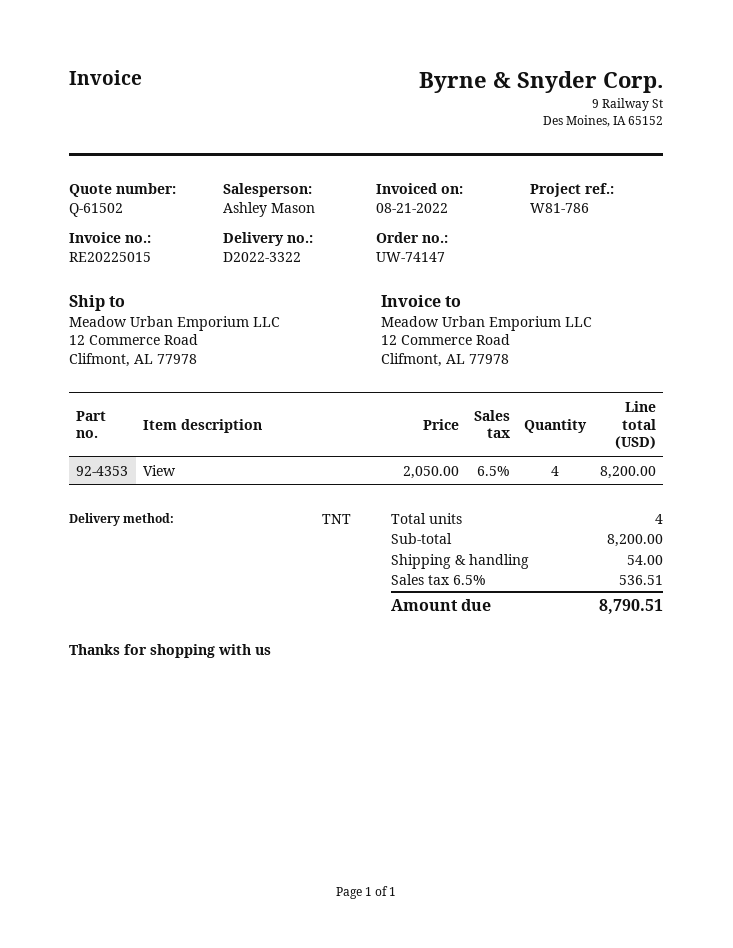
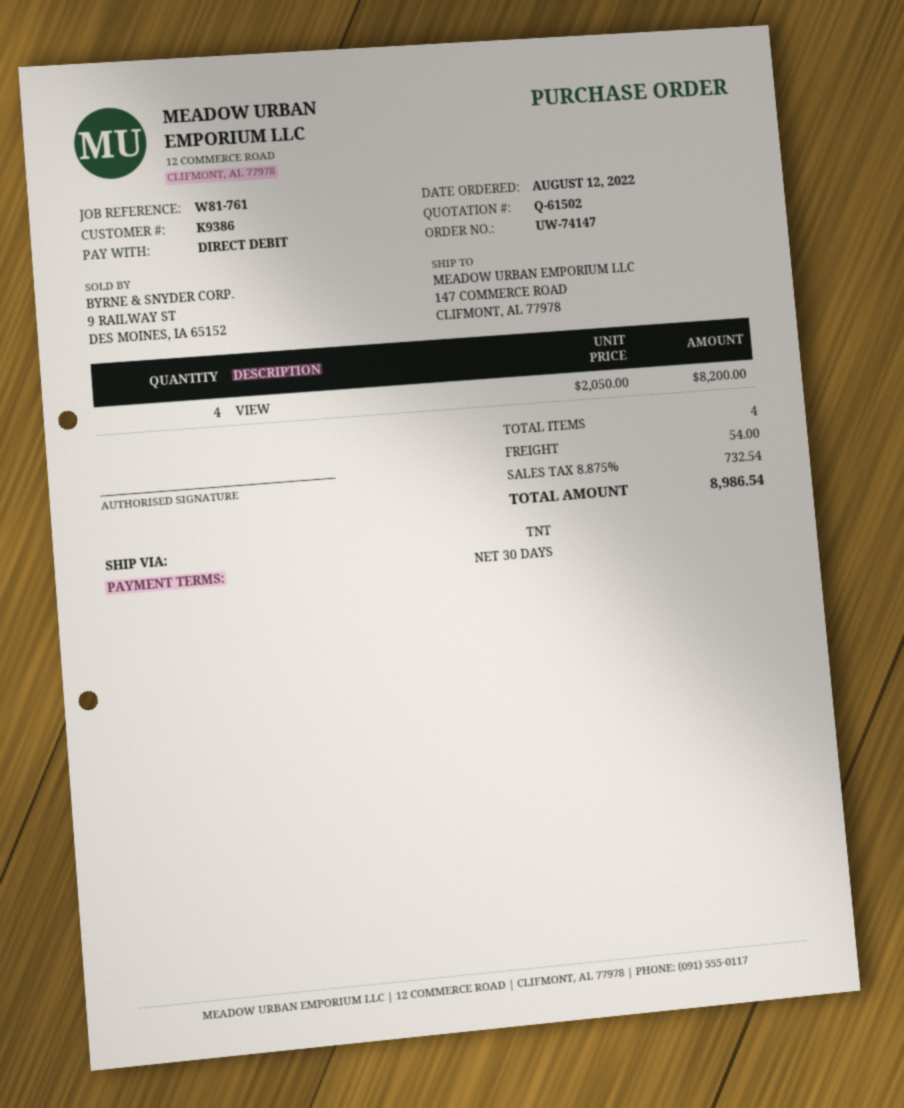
reference: W81-786 -> W81-761
ship to: 12 Commerce Road, Clifmont, AL 77978 -> 147 COMMERCE ROAD, CLIFMONT, AL 77978
tax: 6.5% = 536.51 -> 8.875% = 732.54
total: 8790.51 -> 8986.54

